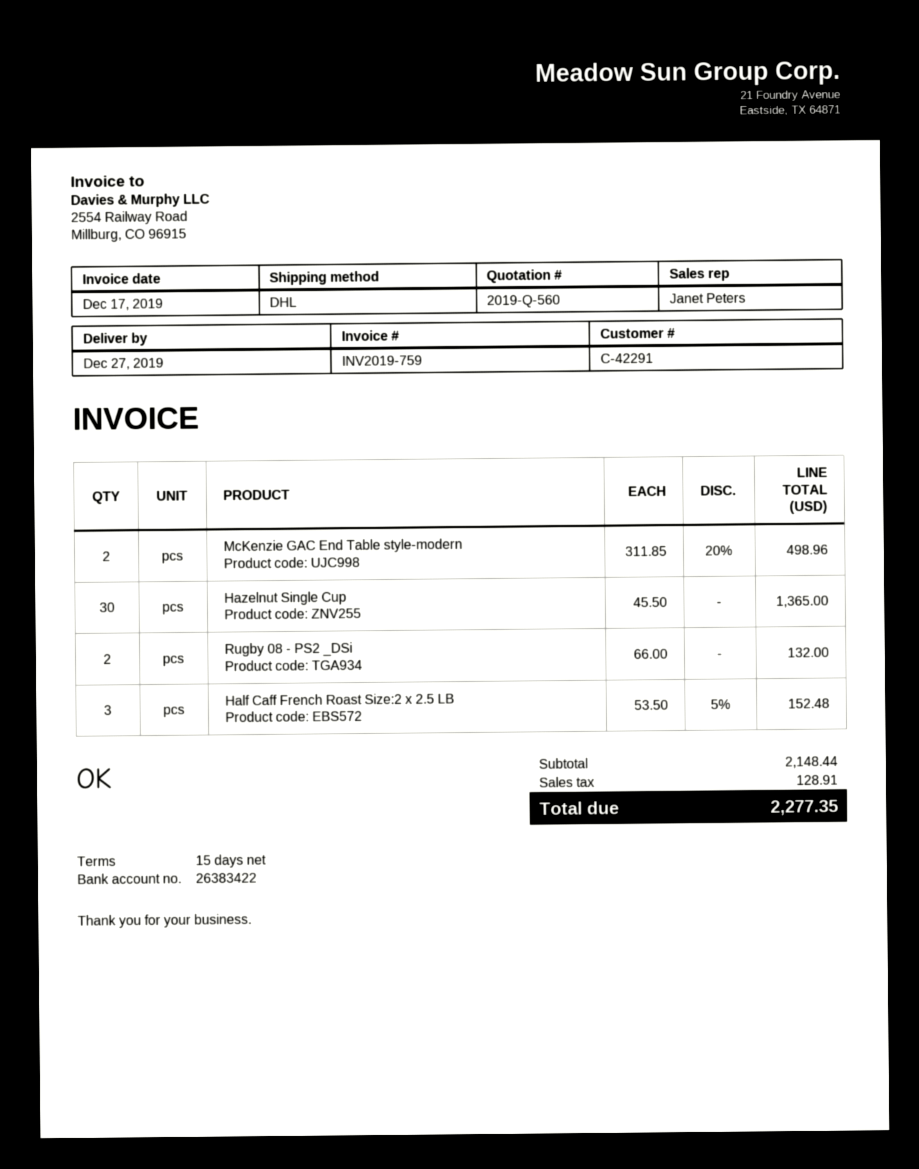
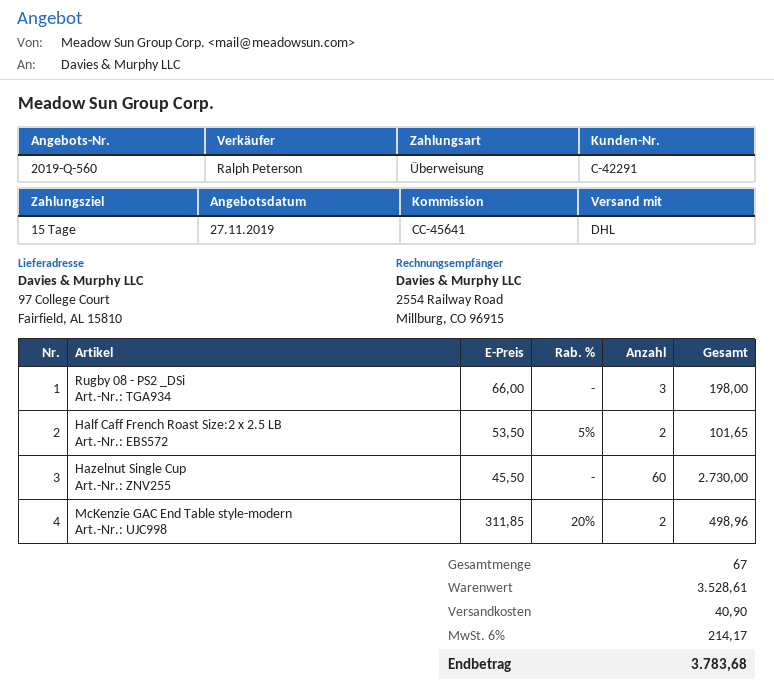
sales rep: Janet Peters -> Ralph Peterson
Hazelnut Single Cup: 30 x 45.50 = 1365.00 -> 60 x 45.50 = 2730.00
Rugby 08 - PS2 _DSi: 2 x 66.00 = 132.00 -> 3 x 66.00 = 198.00
Half Caff French Roast Size:2 x 2.5 LB: 3 x 53.50 - 5% = 152.48 -> 2 x 53.50 - 5% = 101.65
subtotal: 2148.44 -> 3528.61
shipping: none -> 40.90
tax: 128.91 -> 214.17
total: 2277.35 -> 3783.68

